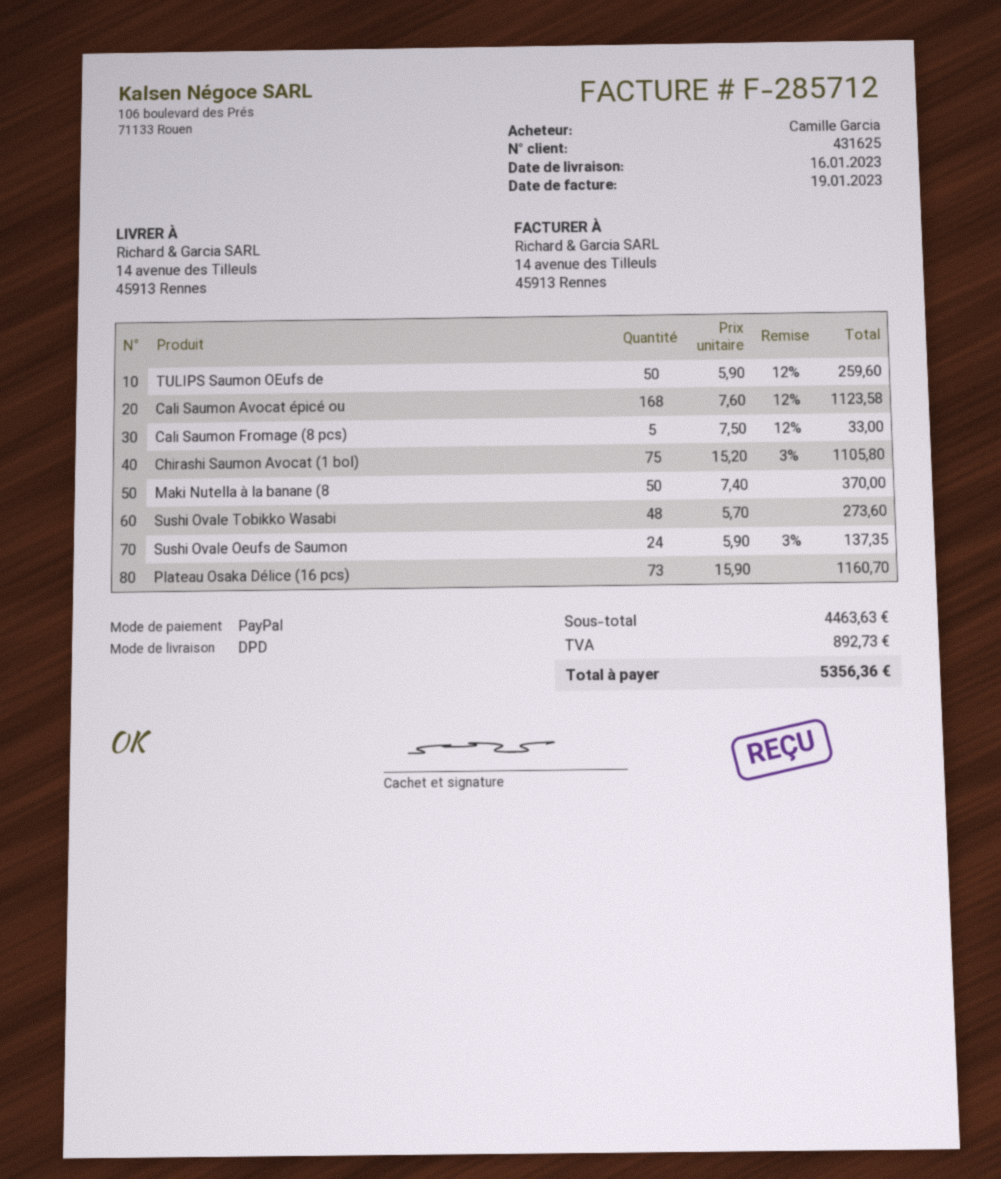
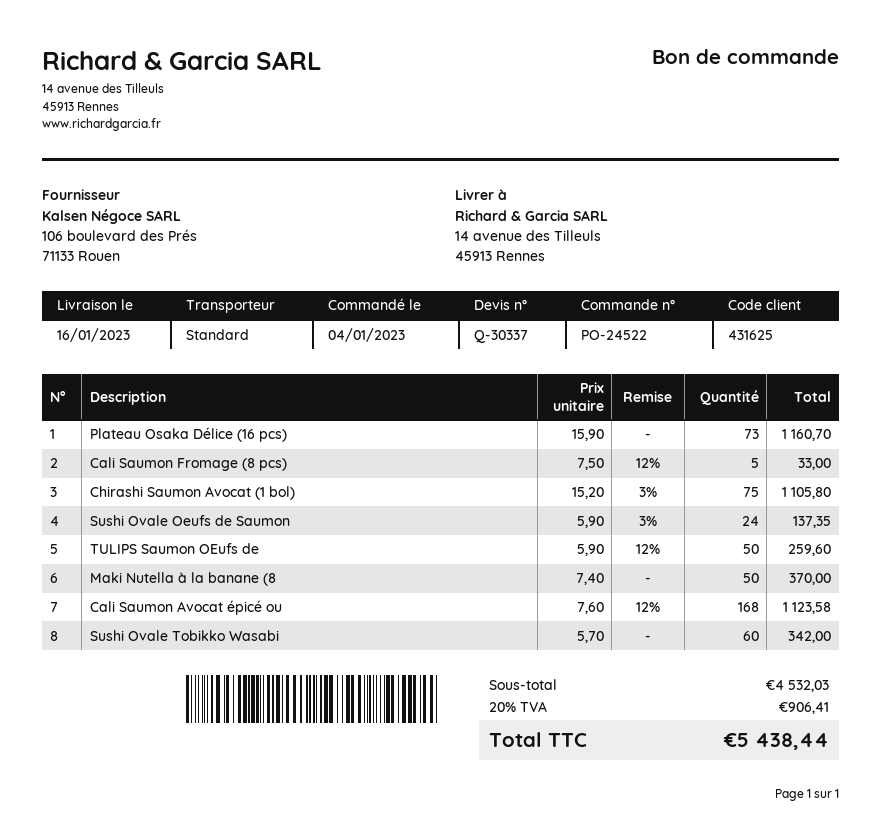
shipping method: DPD -> standard
Sushi Ovale Tobikko Wasabi: 48 x 5.70 = 273.60 -> 60 x 5.70 = 342.00
subtotal: 4463.63 -> 4532.03
tax: 892.73 -> 906.41
total: 5356.36 -> 5438.44

